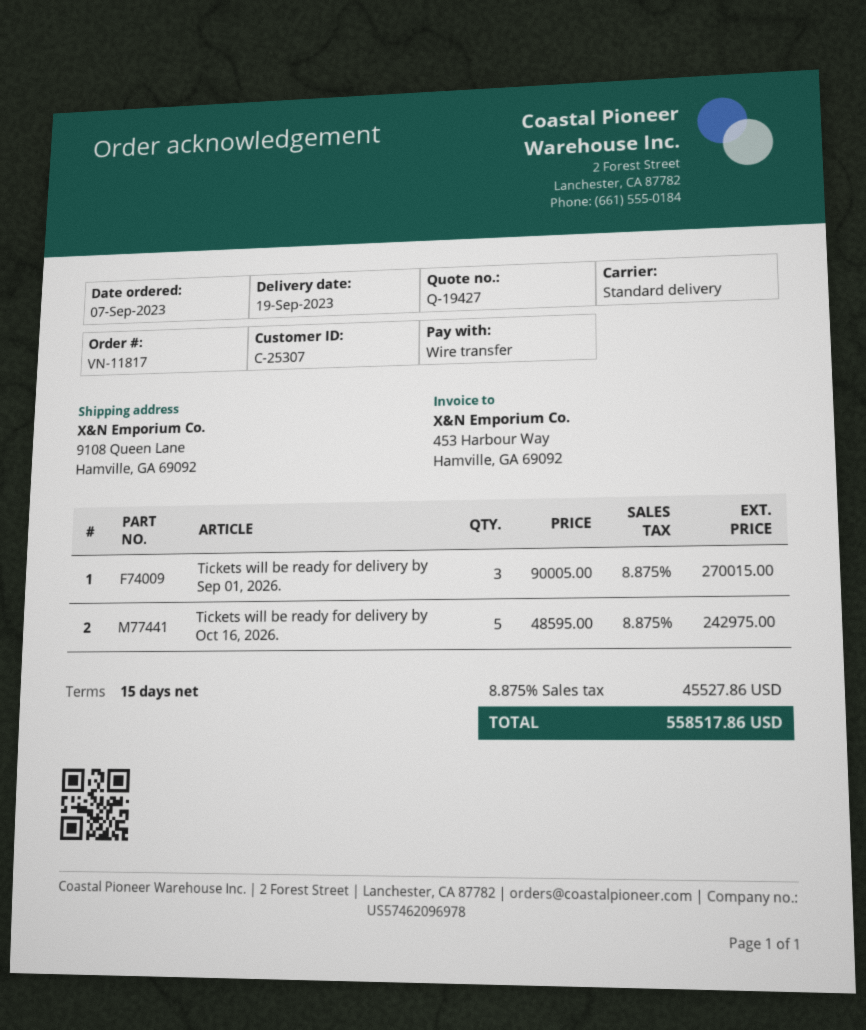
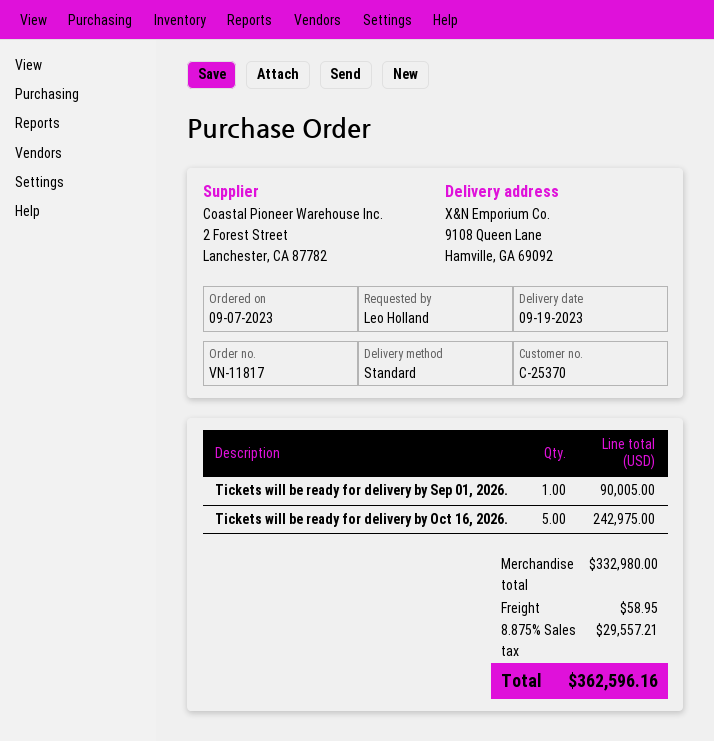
customer number: C-25307 -> C-25370
Tickets will be ready for delivery by Sep 01, 2026.: 3 for 270015.00 -> 1 for 90005.00
shipping: none -> 58.95
tax: 8.875% = 45527.86 -> 8.875% = 29557.21
total: 558517.86 -> 362596.16

